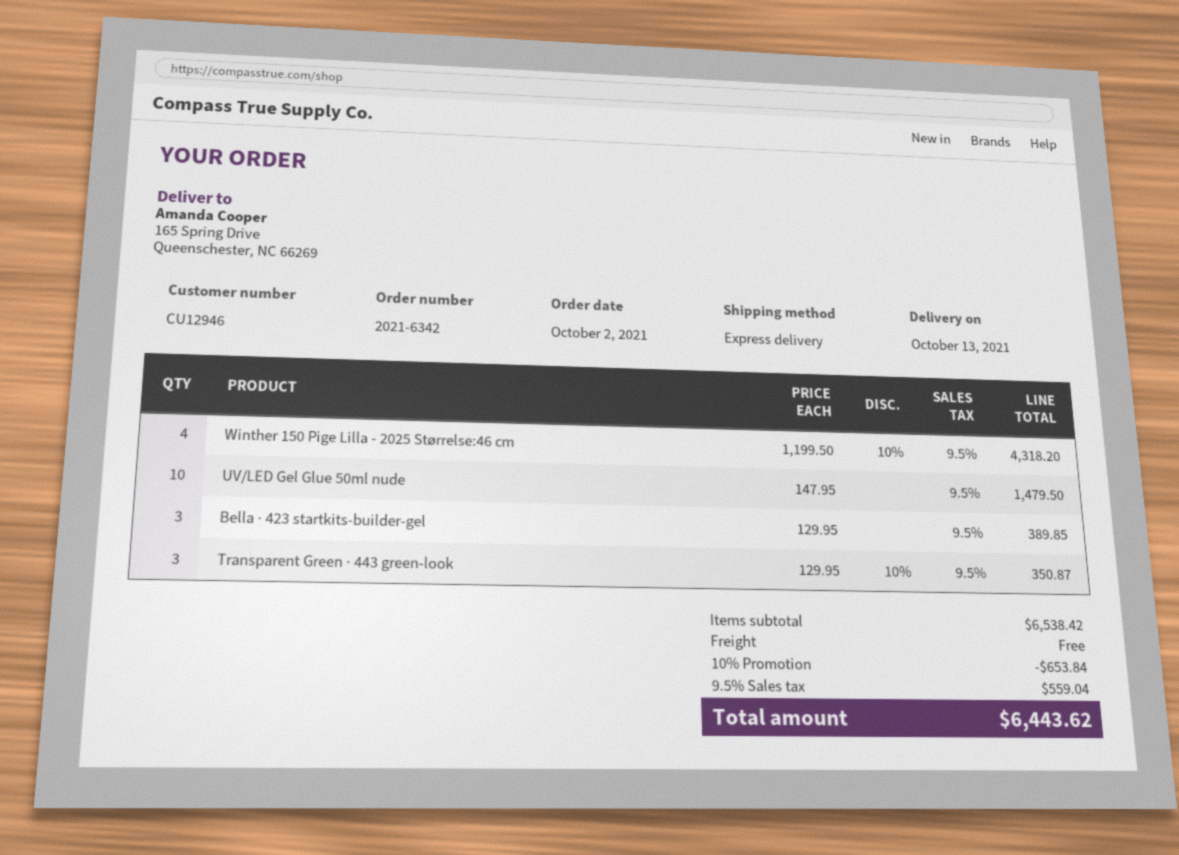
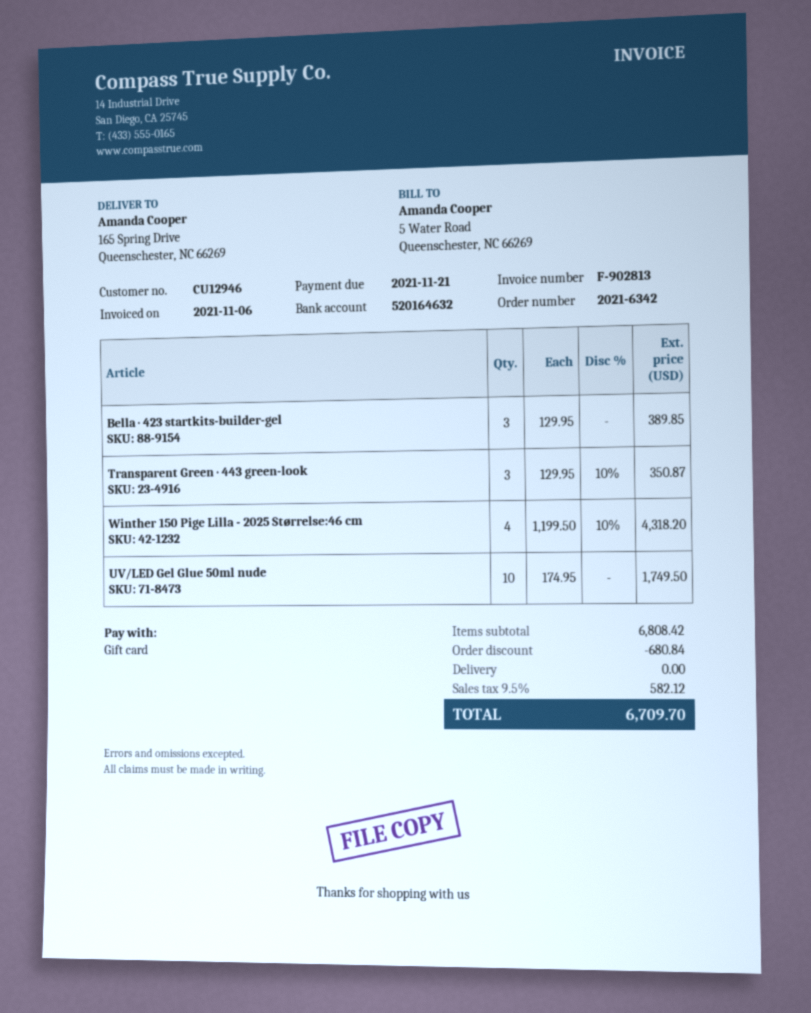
UV/LED Gel Glue 50ml nude: 10 x 147.95 = 1479.50 -> 10 x 174.95 = 1749.50
subtotal: 6538.42 -> 6808.42
discount: 653.84 -> 680.84
tax: 9.5% = 559.04 -> 9.5% = 582.12
total: 6443.62 -> 6709.70

